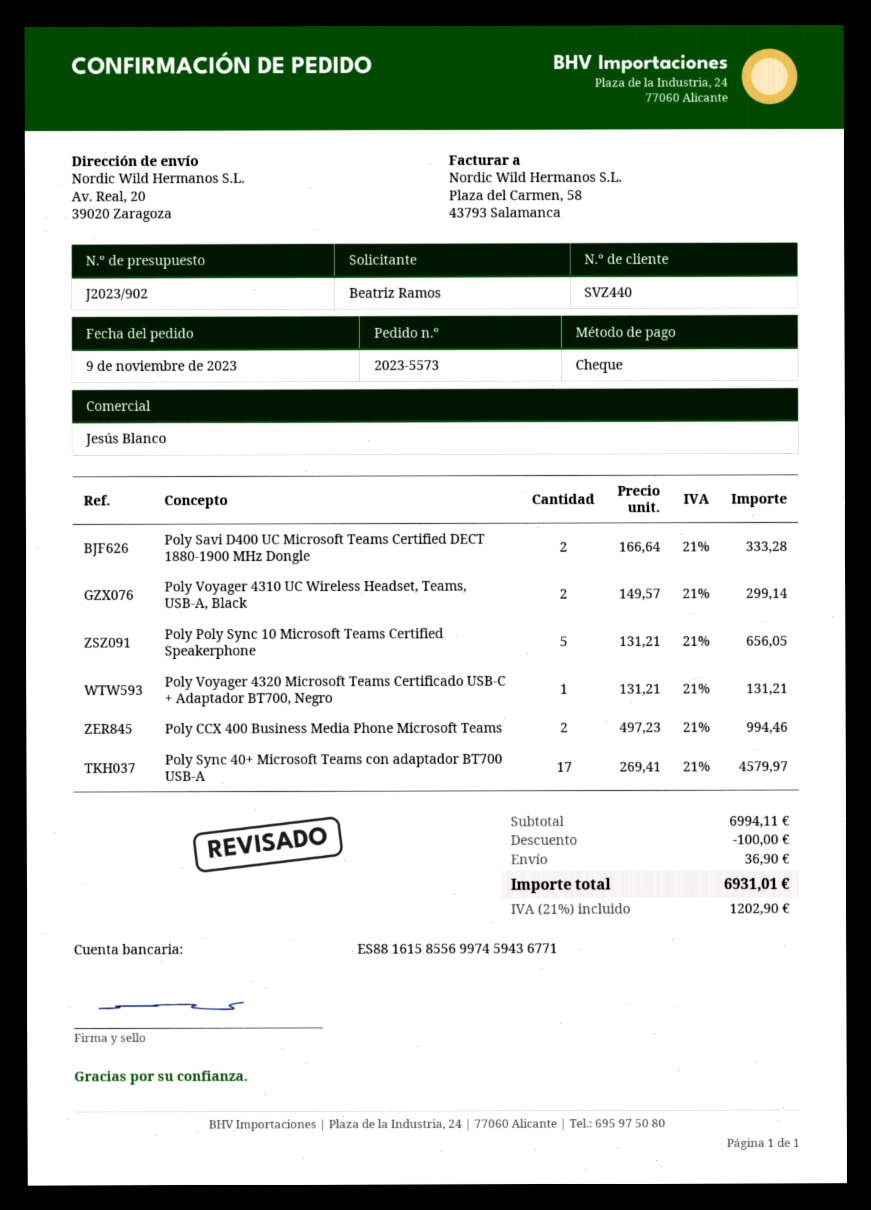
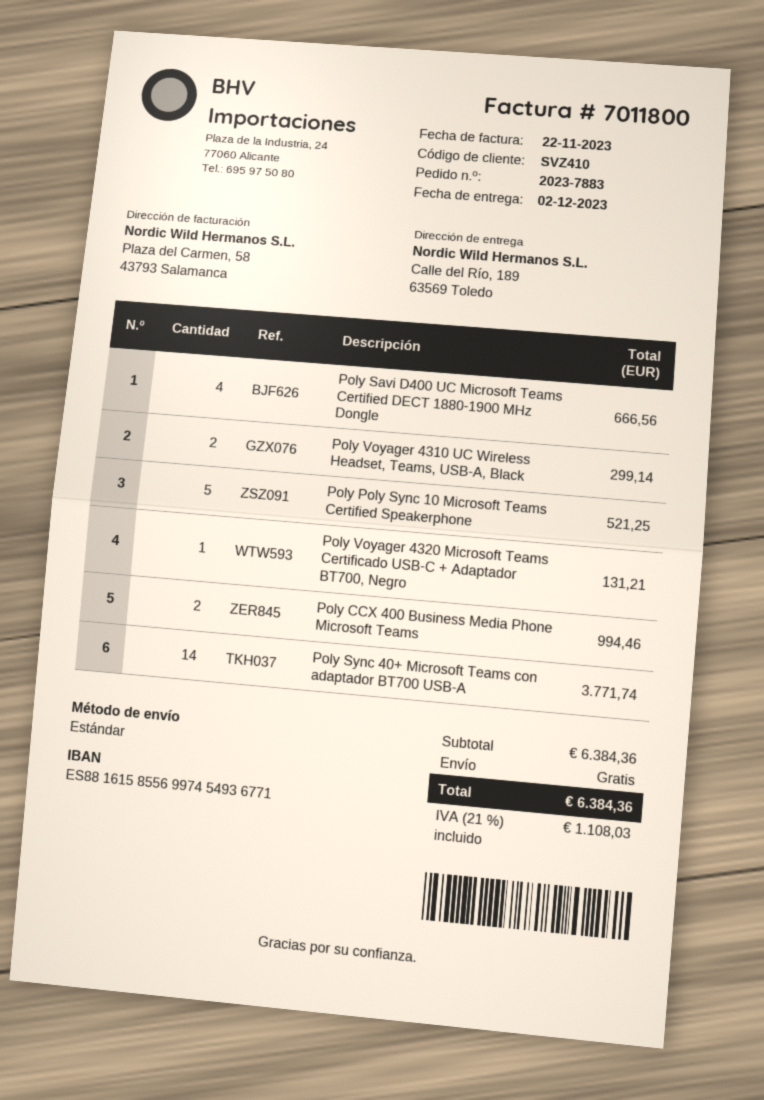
order number: 2023-5573 -> 2023-7883
customer number: SVZ440 -> SVZ410
bank account: ES8816158556997459436771 -> ES8816158556997454936771
ship to: Av. Real, 20, 39020 Zaragoza -> Calle del Río, 189, 63569 Toledo
Poly Savi D400 UC Microsoft Teams Certified DECT 1880-1900 MHz Dongle: 2 for 333.28 -> 4 for 666.56
Poly Poly Sync 10 Microsoft Teams Certified Speakerphone: 5 for 656.05 -> 5 for 521.25
Poly Sync 40+ Microsoft Teams con adaptador BT700 USB-A: 17 for 4579.97 -> 14 for 3771.74
subtotal: 6994.11 -> 6384.36
discount: 100.00 -> none
shipping: 36.90 -> 0.00
tax: 21% = 1202.90 -> 21% = 1108.03
total: 6931.01 -> 6384.36

